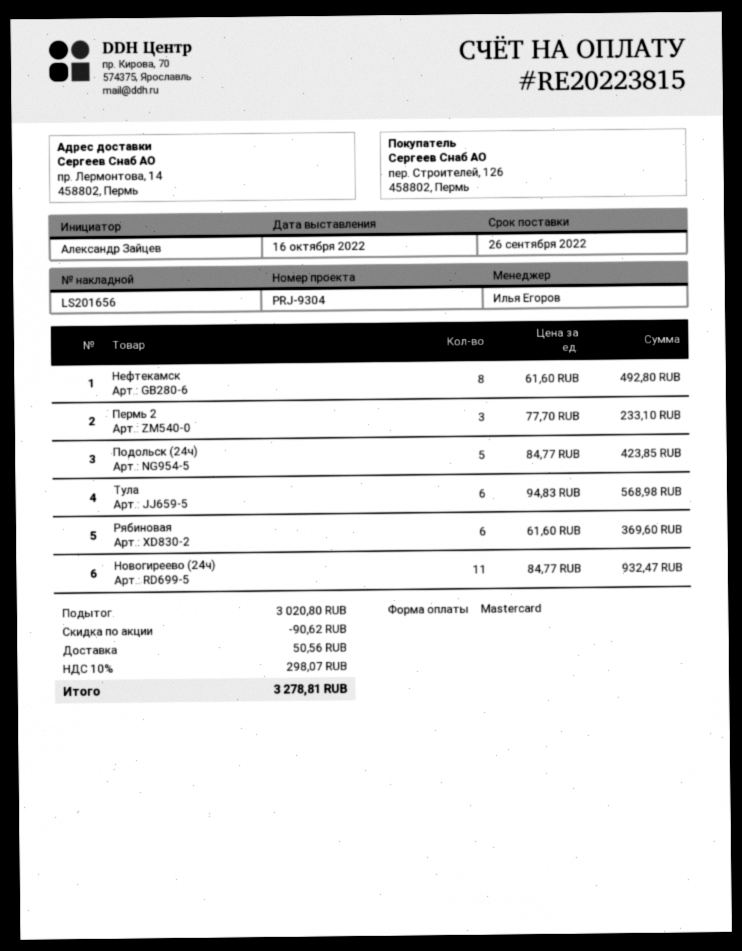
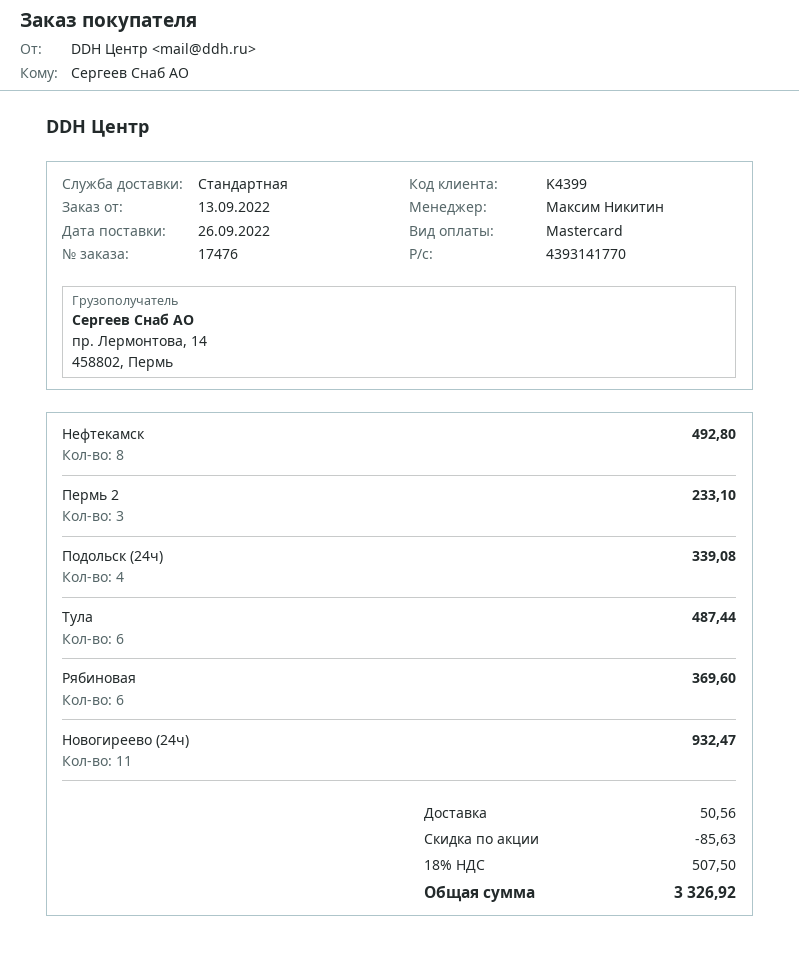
sales rep: Илья Егоров -> Максим Никитин
Подольск (24ч): 5 for 423.85 -> 4 for 339.08
Тула: 6 for 568.98 -> 6 for 487.44
discount: 90.62 -> 85.63
tax: 10% = 298.07 -> 18% = 507.50
total: 3278.81 -> 3326.92

